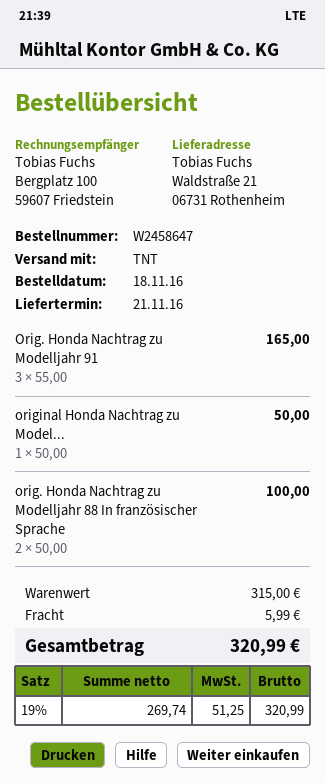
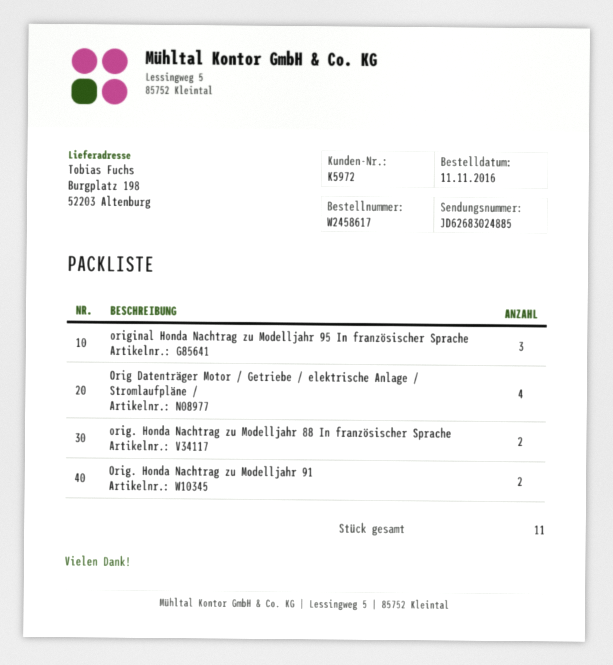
order number: W2458647 -> W2458617
order date: 2016-11-18 -> 2016-11-11
ship to: Waldstraße 21, 06731 Rothenheim -> Burgplatz 198, 52203 Altenburg
Orig. Honda Nachtrag zu Modelljahr 91: 3 -> 2
original Honda Nachtrag zu Model...: 1 -> 3
Orig Datenträger Motor / Getriebe / elektrische Anlage / Stromlaufpläne /: none -> 4

